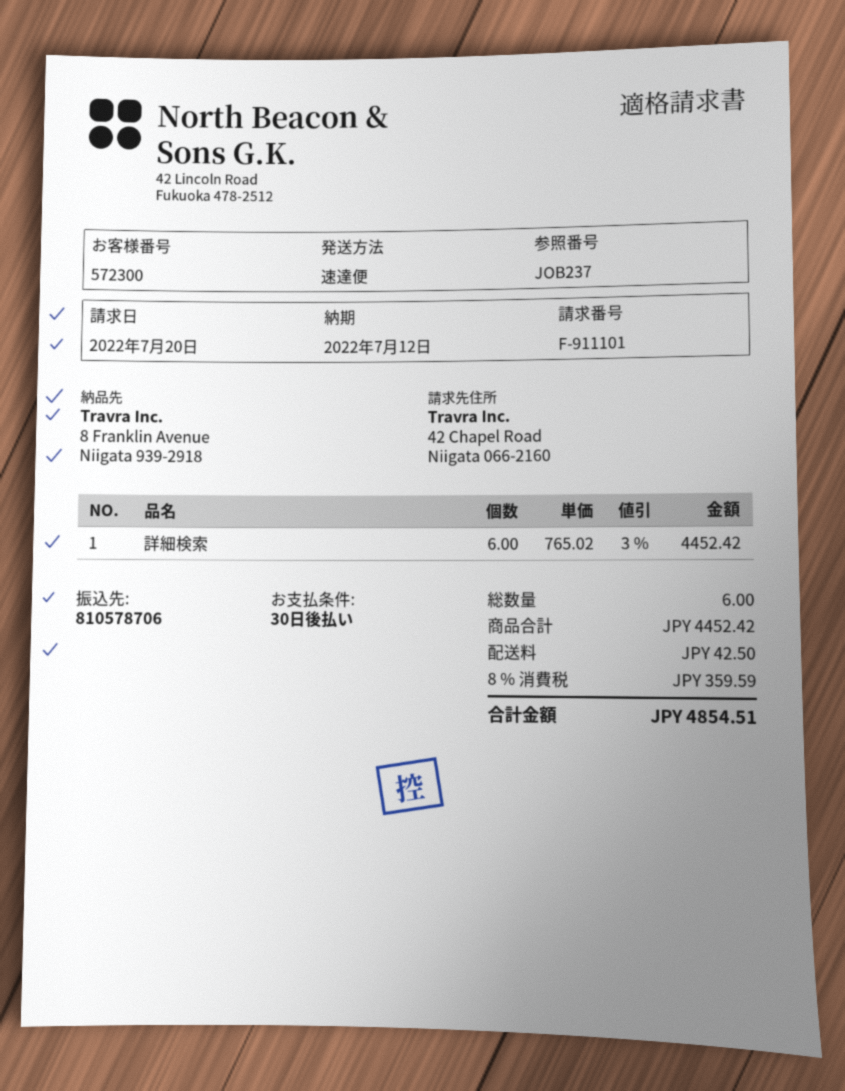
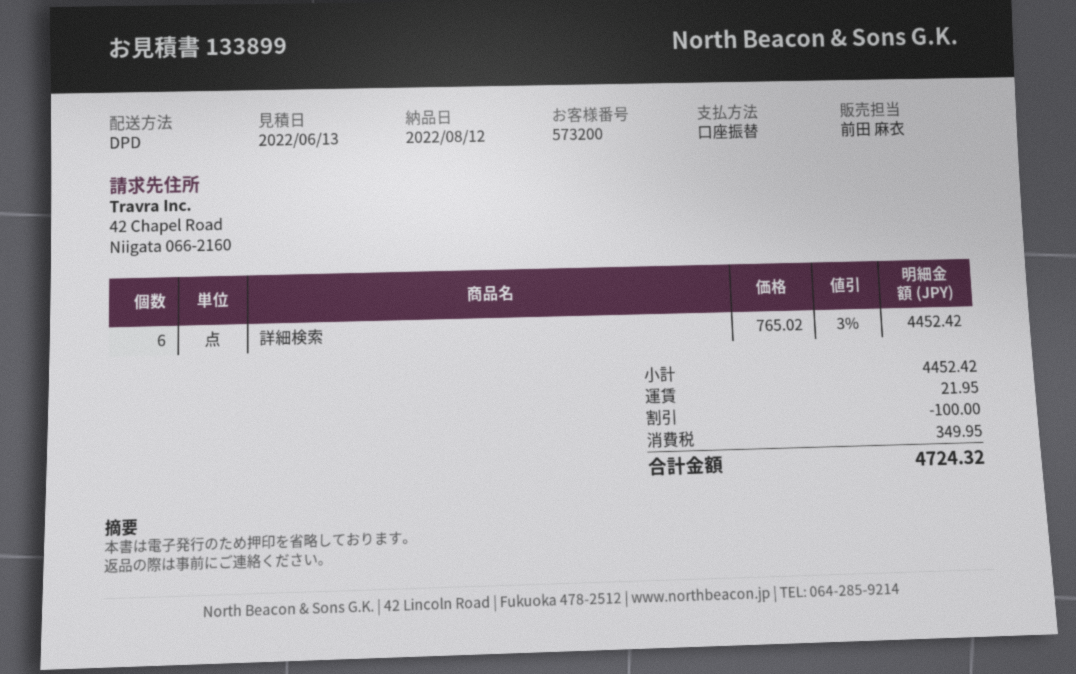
delivery date: 2022-07-12 -> 2022-08-12
customer number: 572300 -> 573200
shipping method: express -> DPD
discount: none -> 100.00
shipping: 42.50 -> 21.95
tax: 359.59 -> 349.95
total: 4854.51 -> 4724.32

